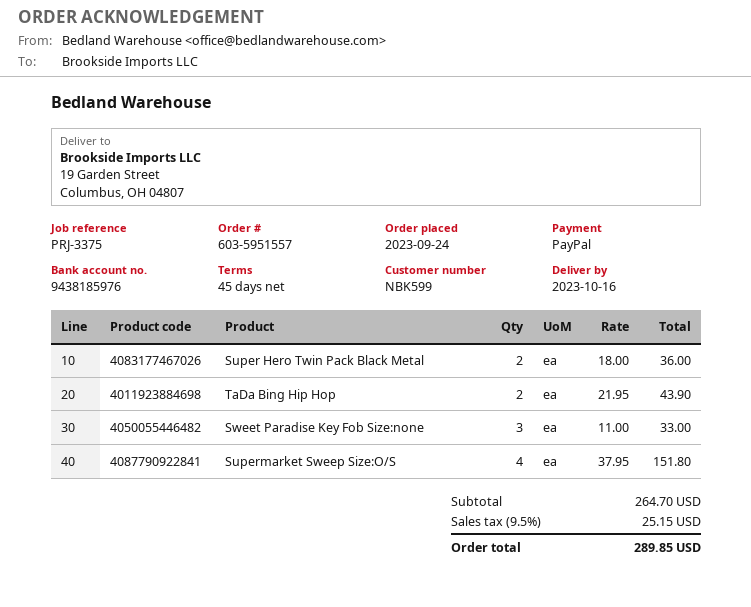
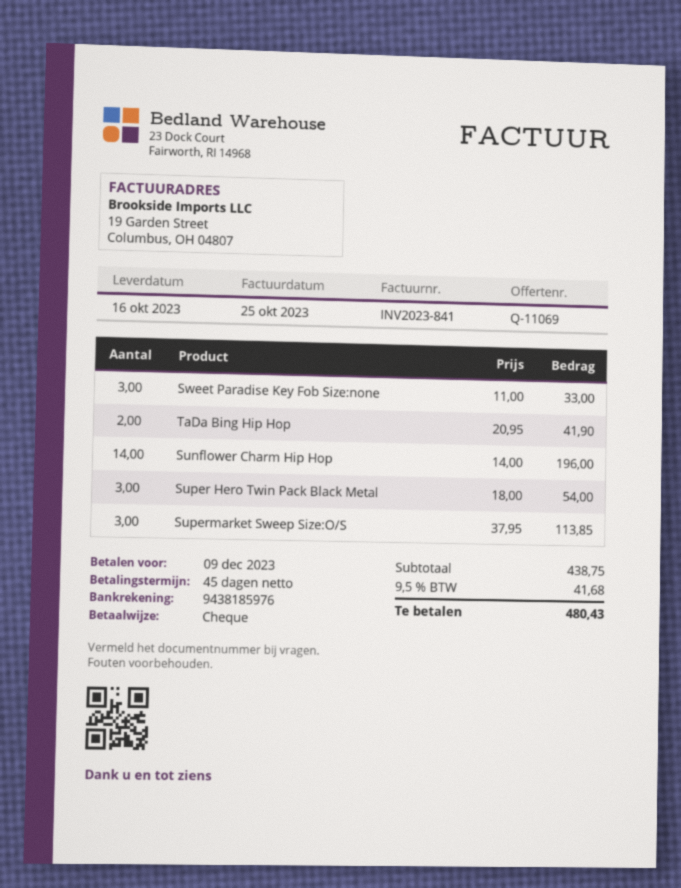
payment method: PayPal -> cheque
Super Hero Twin Pack Black Metal: 2 x 18.00 = 36.00 -> 3 x 18.00 = 54.00
TaDa Bing Hip Hop: 2 x 21.95 = 43.90 -> 2 x 20.95 = 41.90
Supermarket Sweep Size:O/S: 4 x 37.95 = 151.80 -> 3 x 37.95 = 113.85
Sunflower Charm Hip Hop: none -> 14 x 14.00 = 196.00
subtotal: 264.70 -> 438.75
tax: 9.5% = 25.15 -> 9.5% = 41.68
total: 289.85 -> 480.43

